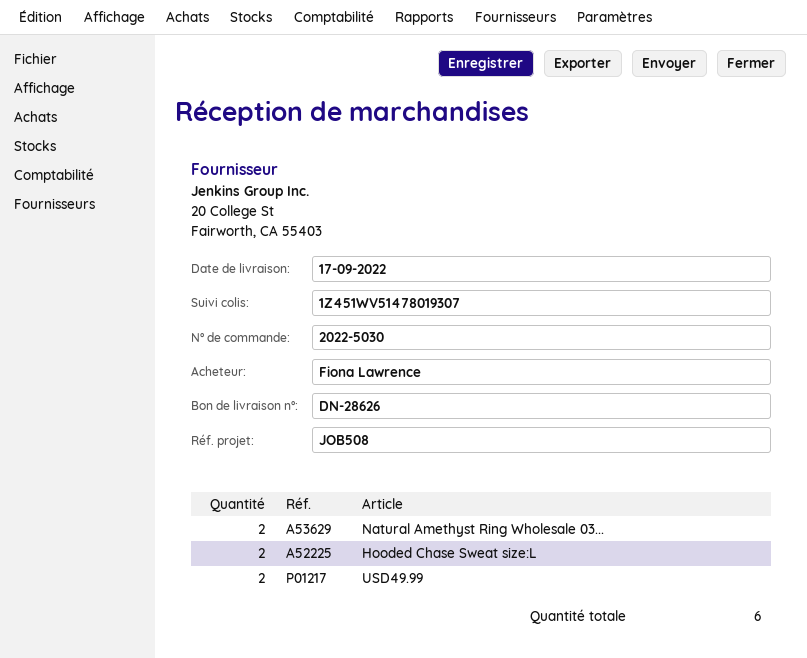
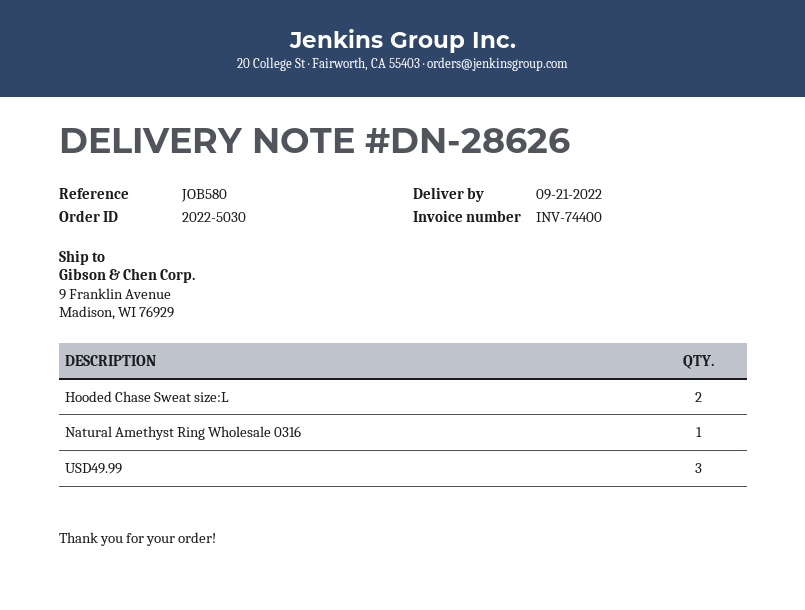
delivery date: 2022-09-17 -> 2022-09-21
reference: JOB508 -> JOB580
Natural Amethyst Ring Wholesale 03...: 2 -> 1
USD49.99: 2 -> 3

